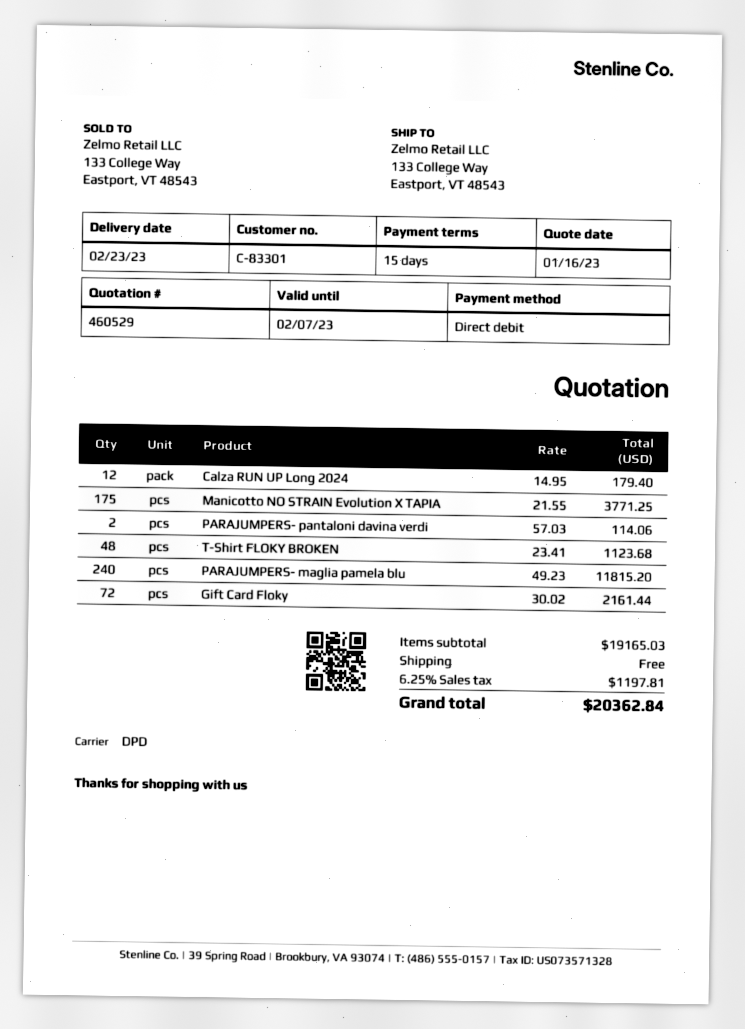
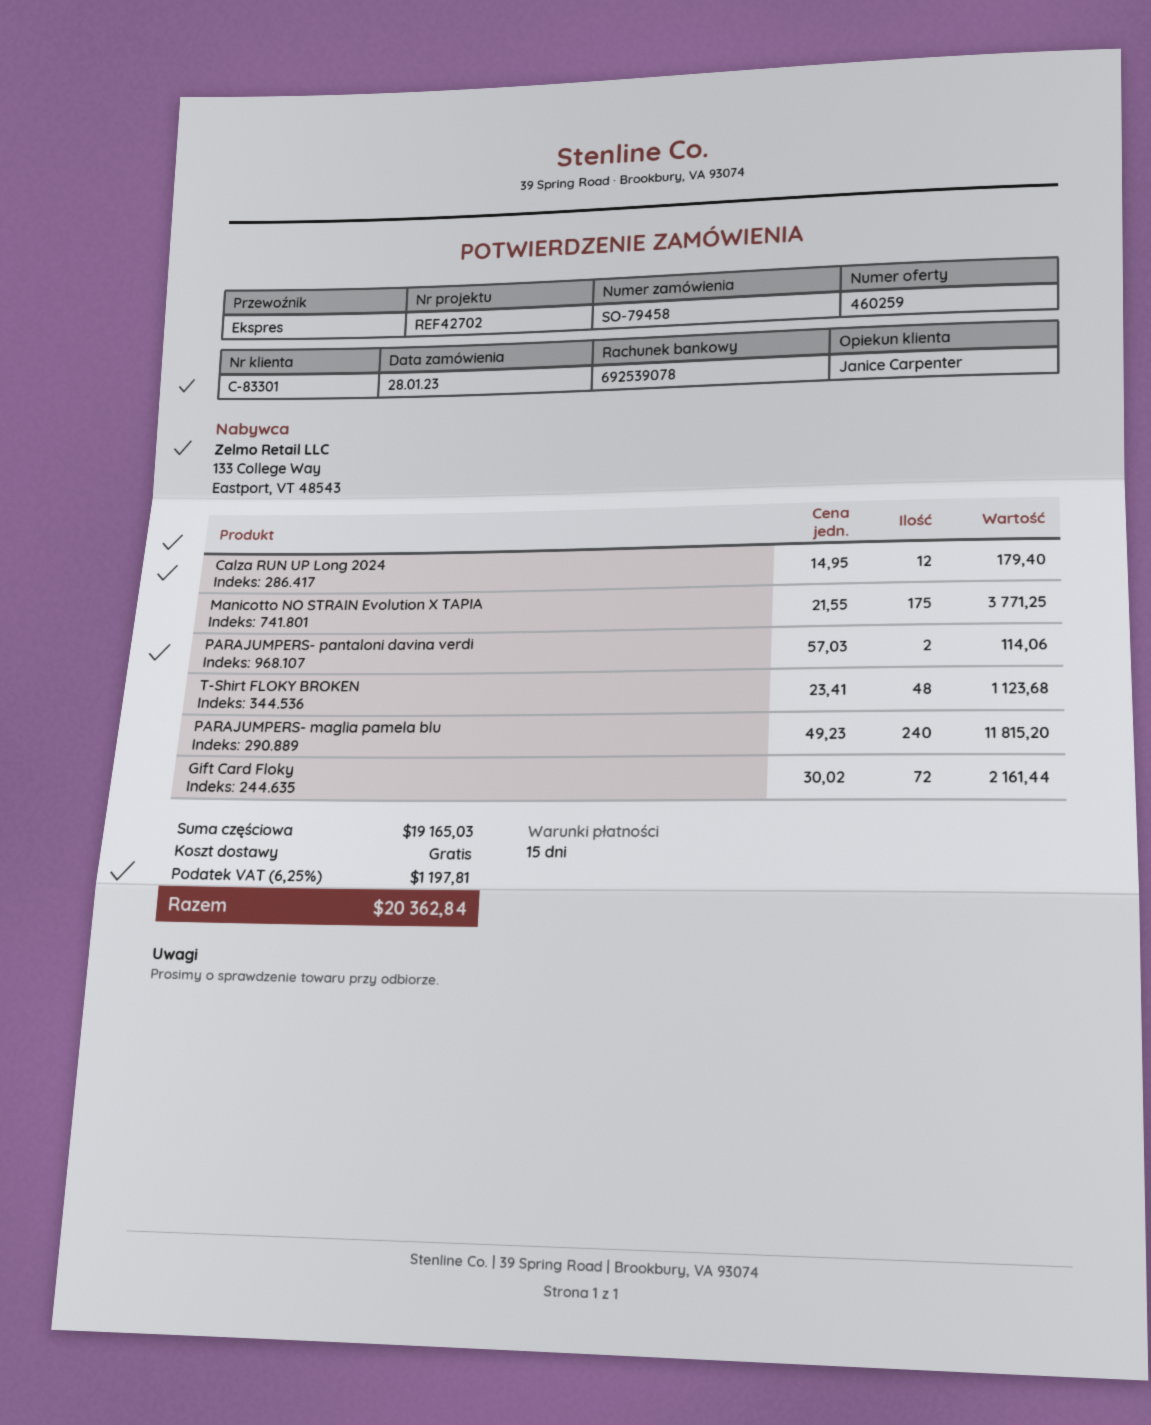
quote number: 460529 -> 460259
shipping method: DPD -> express

